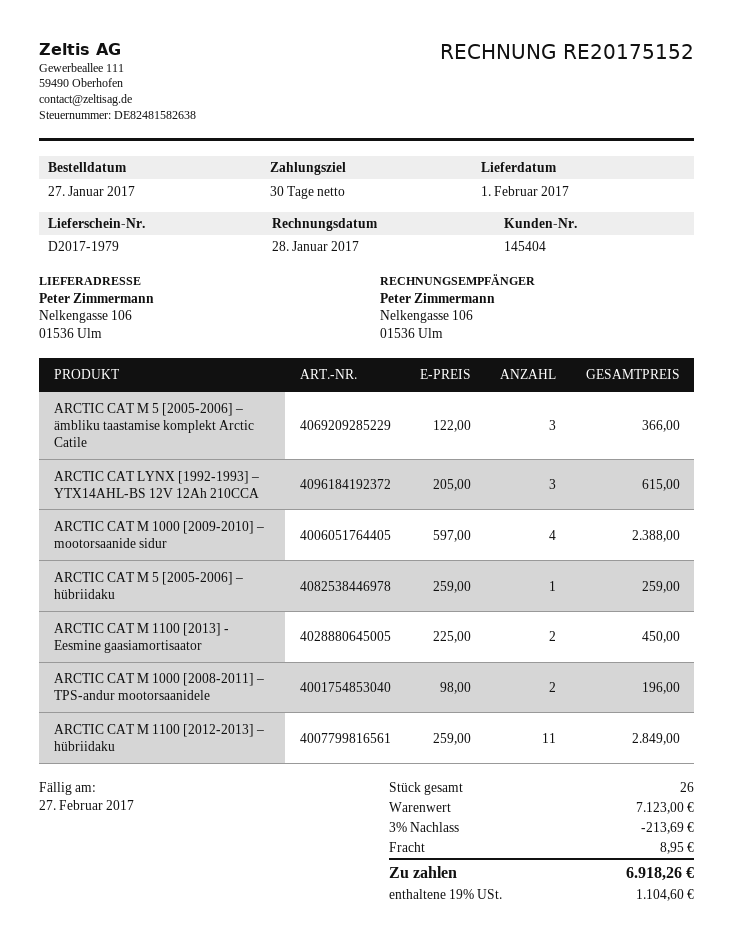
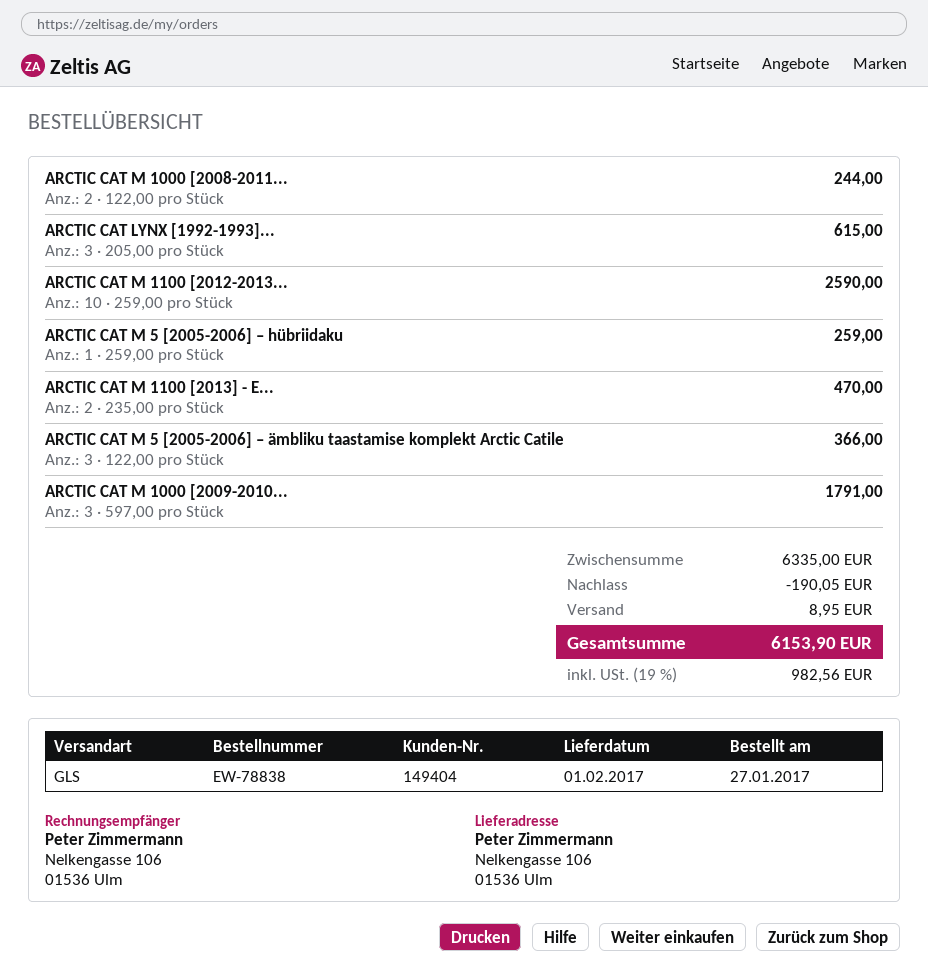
customer number: 145404 -> 149404
ARCTIC CAT M 1000 [2009-2010] – mootorsaanide sidur: 4 x 597.00 = 2388.00 -> 3 x 597.00 = 1791.00
ARCTIC CAT M 1100 [2013] - Eesmine gaasiamortisaator: 2 x 225.00 = 450.00 -> 2 x 235.00 = 470.00
ARCTIC CAT M 1000 [2008-2011] – TPS-andur mootorsaanidele: 2 x 98.00 = 196.00 -> 2 x 122.00 = 244.00
ARCTIC CAT M 1100 [2012-2013] – hübriidaku: 11 x 259.00 = 2849.00 -> 10 x 259.00 = 2590.00
subtotal: 7123.00 -> 6335.00
discount: 213.69 -> 190.05
tax: 19% = 1104.60 -> 19% = 982.56
total: 6918.26 -> 6153.90

